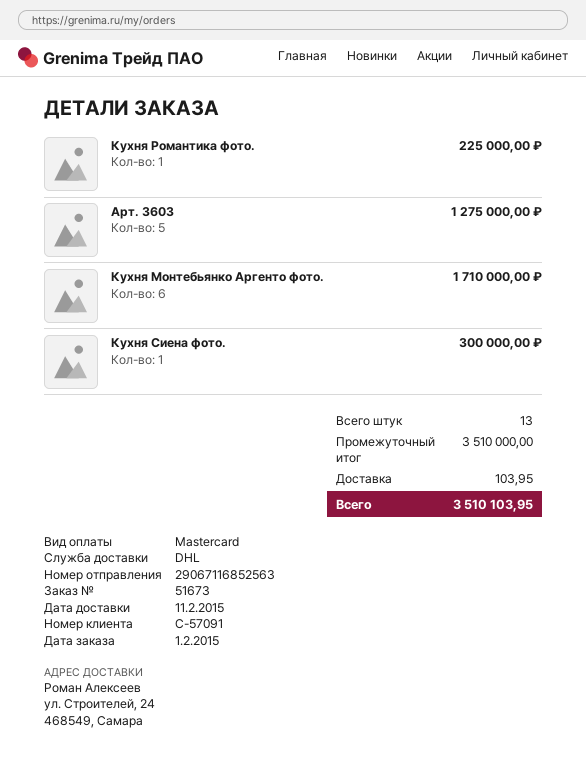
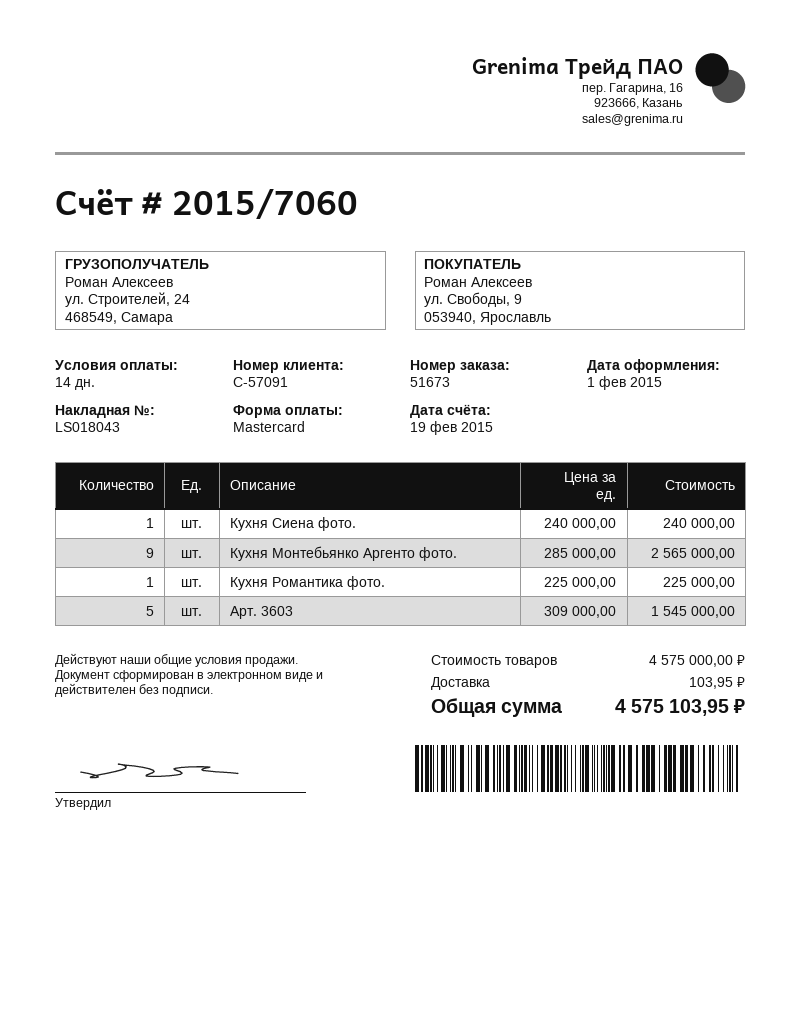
Арт. 3603: 5 for 1275000.00 -> 5 for 1545000.00
Кухня Монтебьянко Аргенто фото.: 6 for 1710000.00 -> 9 for 2565000.00
Кухня Сиена фото.: 1 for 300000.00 -> 1 for 240000.00
subtotal: 3510000.00 -> 4575000.00
total: 3510103.95 -> 4575103.95

